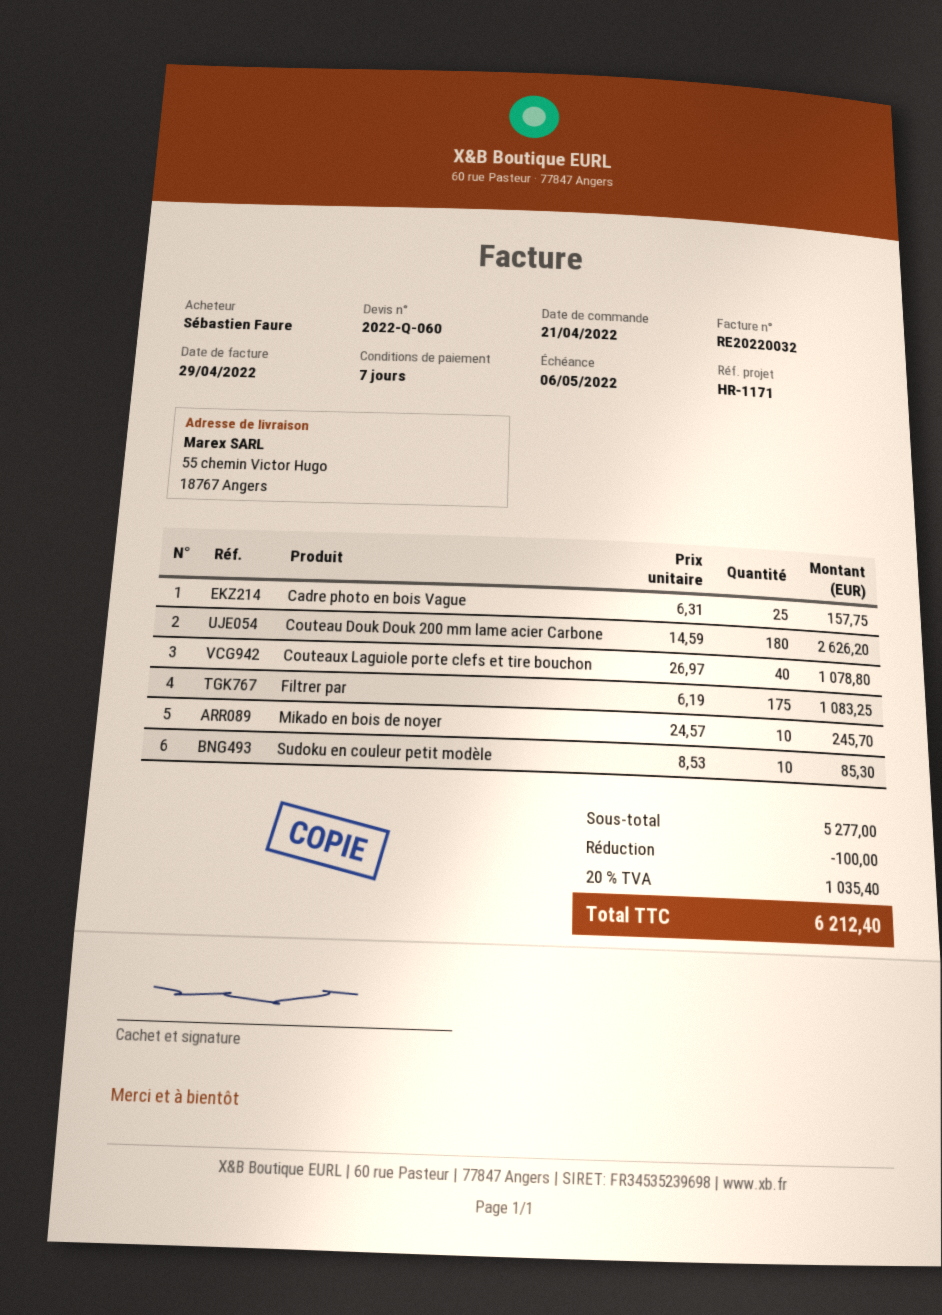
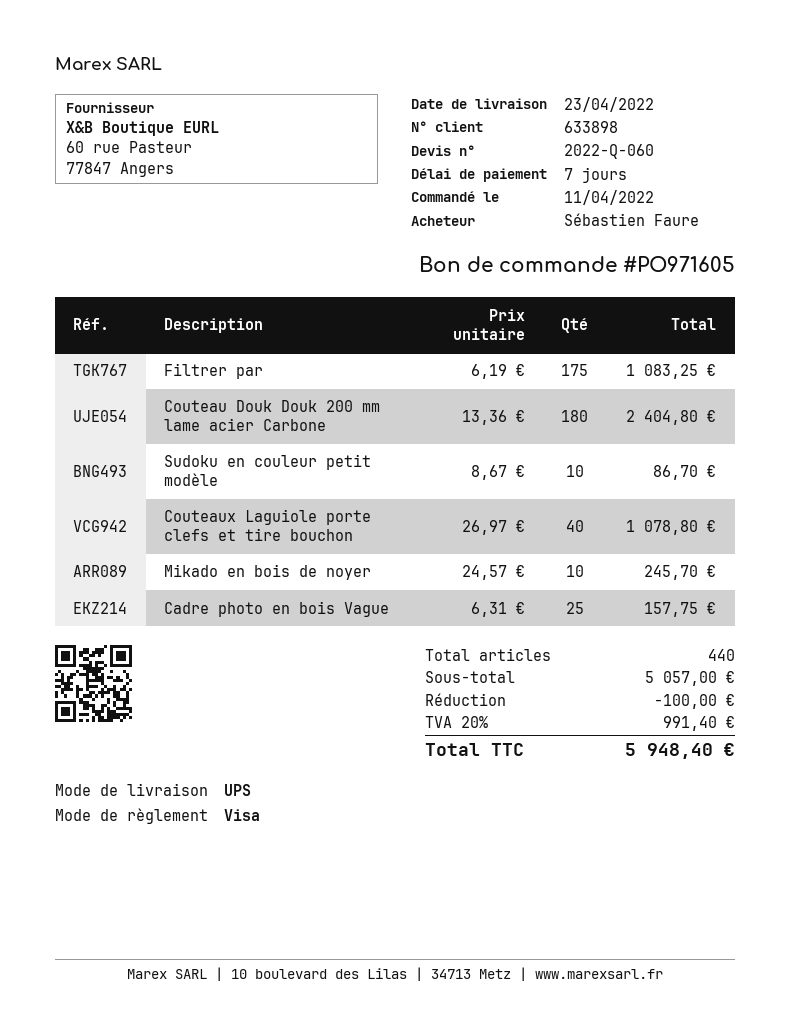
order date: 2022-04-21 -> 2022-04-11
Couteau Douk Douk 200 mm lame acier Carbone: 180 x 14.59 = 2626.20 -> 180 x 13.36 = 2404.80
Sudoku en couleur petit modèle: 10 x 8.53 = 85.30 -> 10 x 8.67 = 86.70
subtotal: 5277.00 -> 5057.00
tax: 20% = 1035.40 -> 20% = 991.40
total: 6212.40 -> 5948.40

